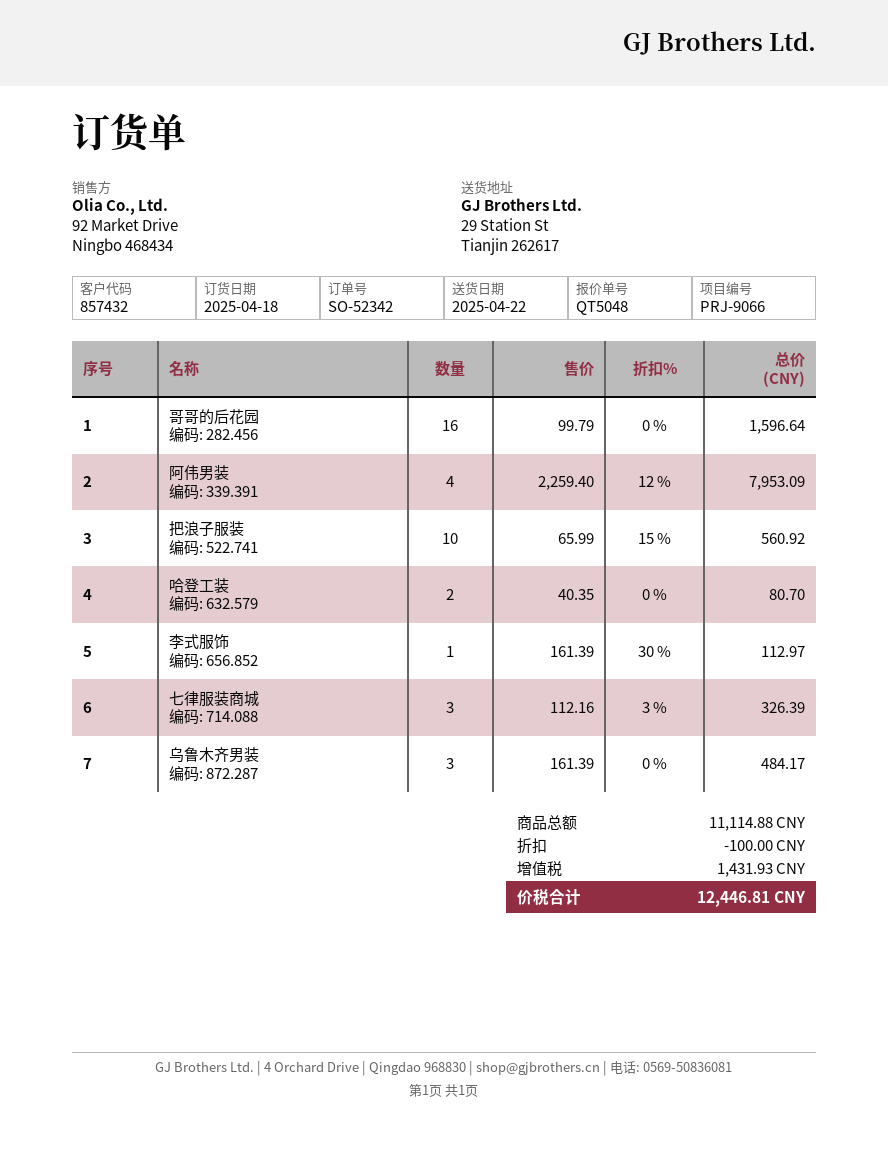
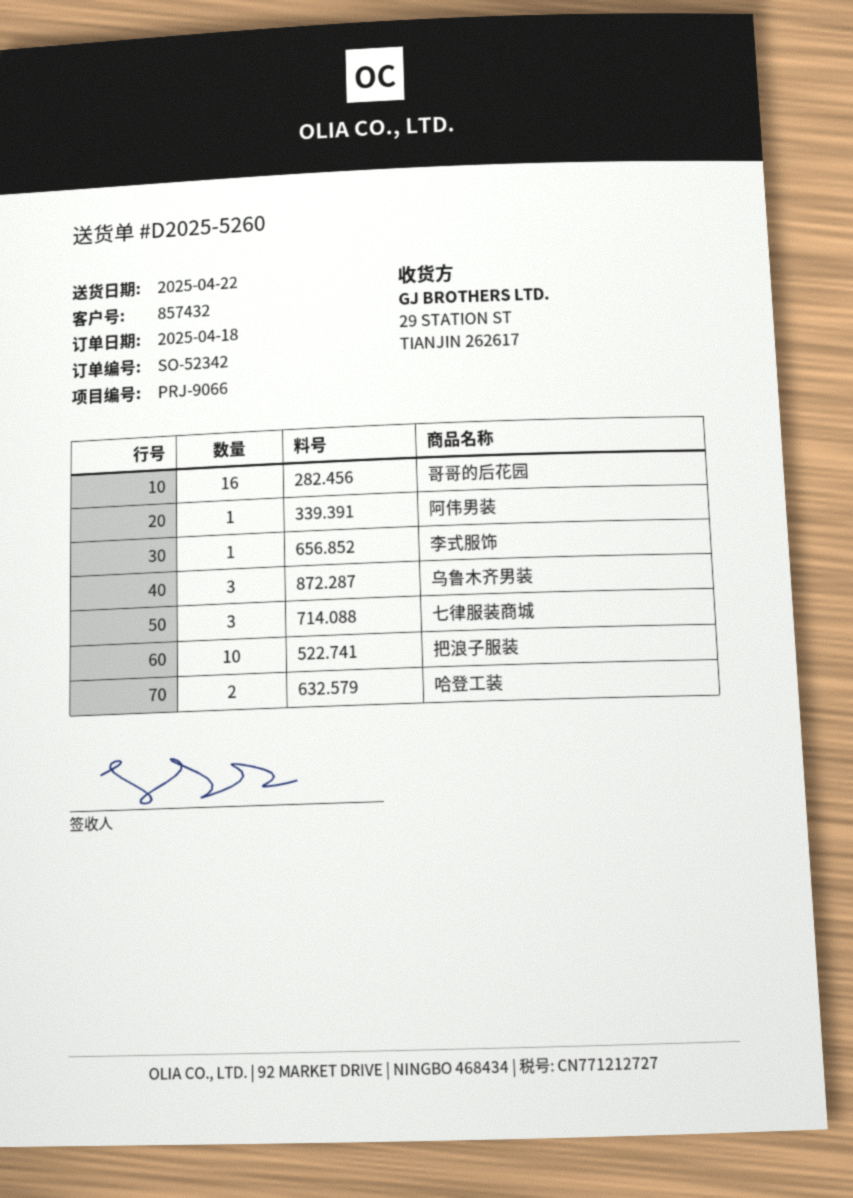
阿伟男装: 4 -> 1

